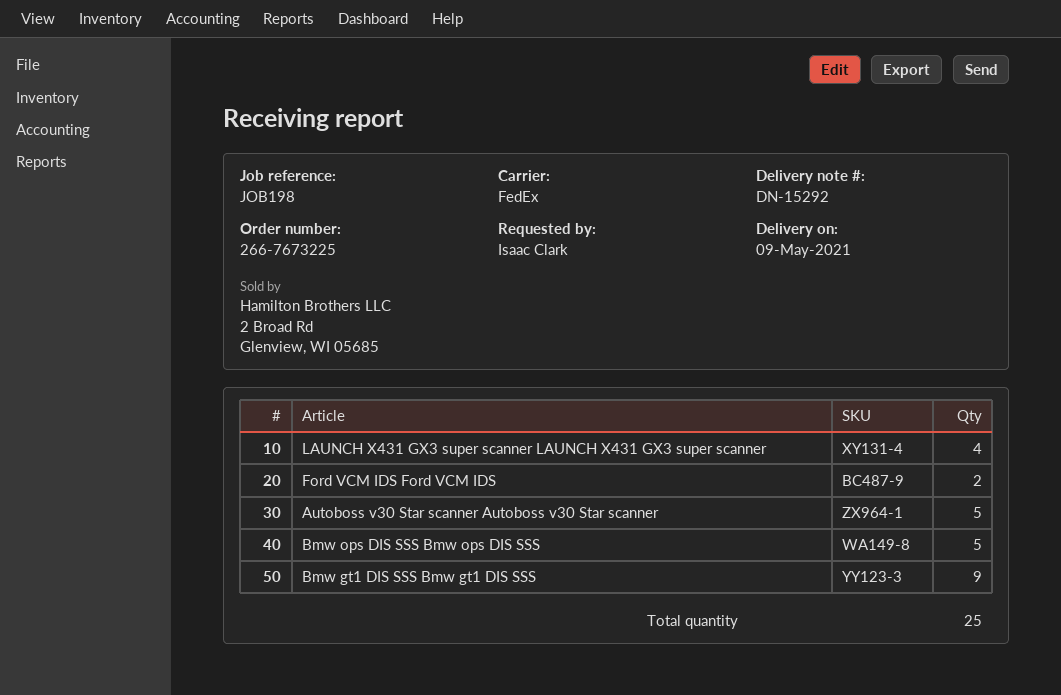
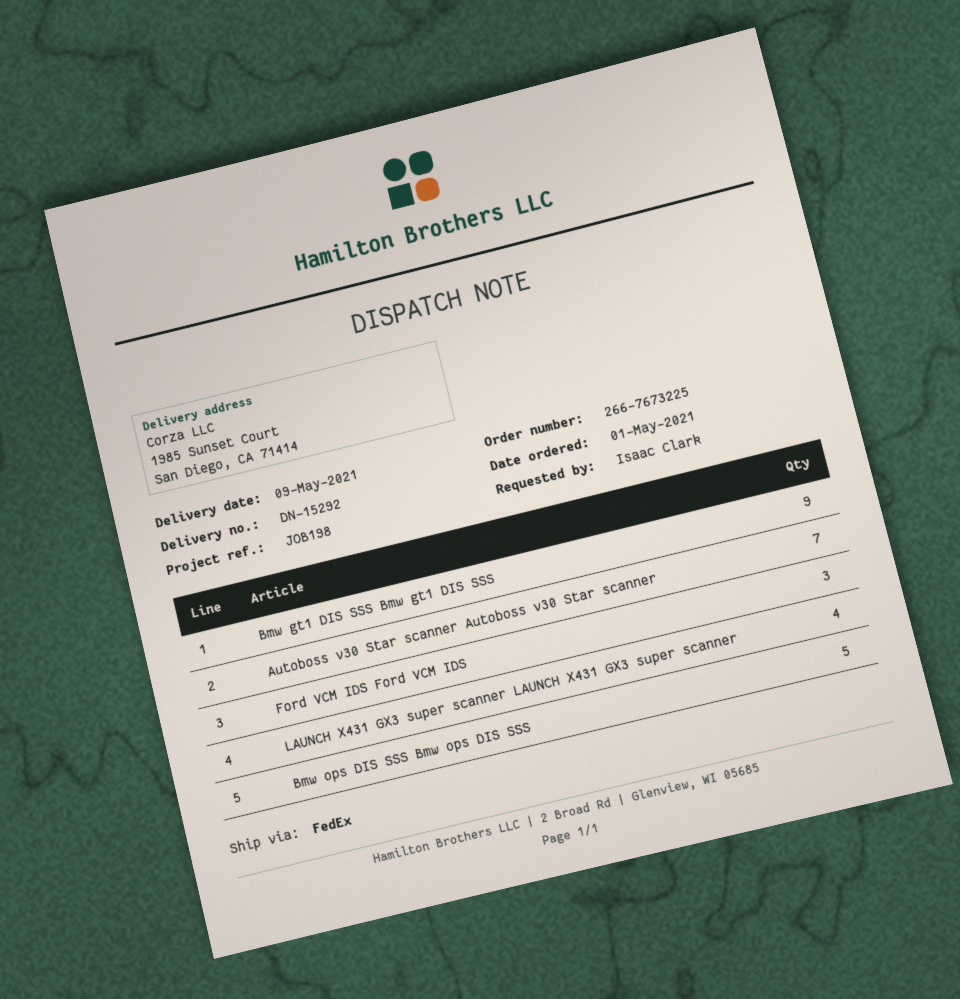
Ford VCM IDS Ford VCM IDS: 2 -> 3
Autoboss v30 Star scanner Autoboss v30 Star scanner: 5 -> 7

